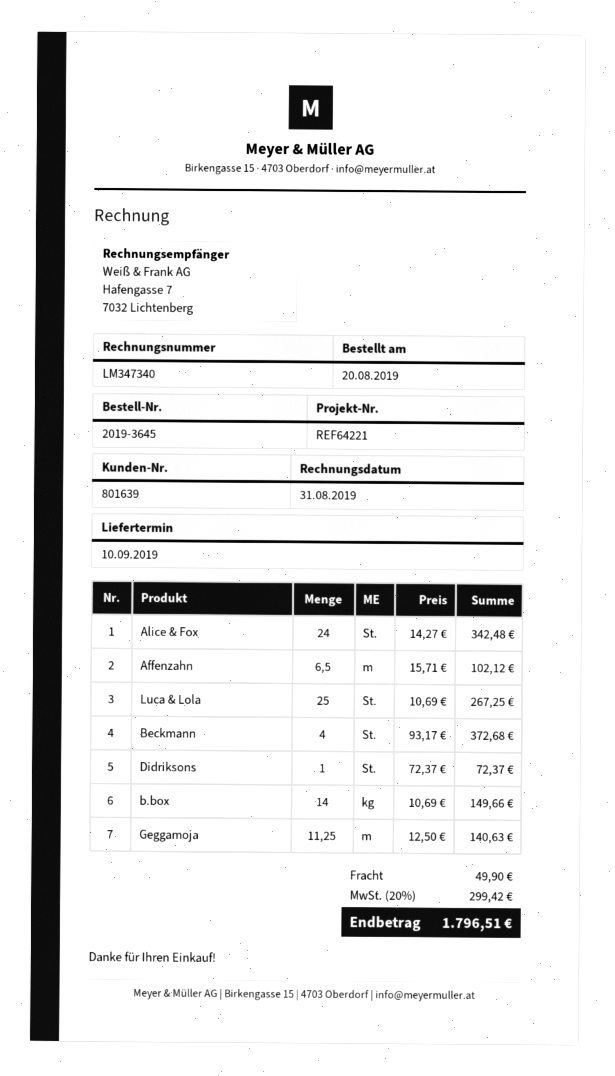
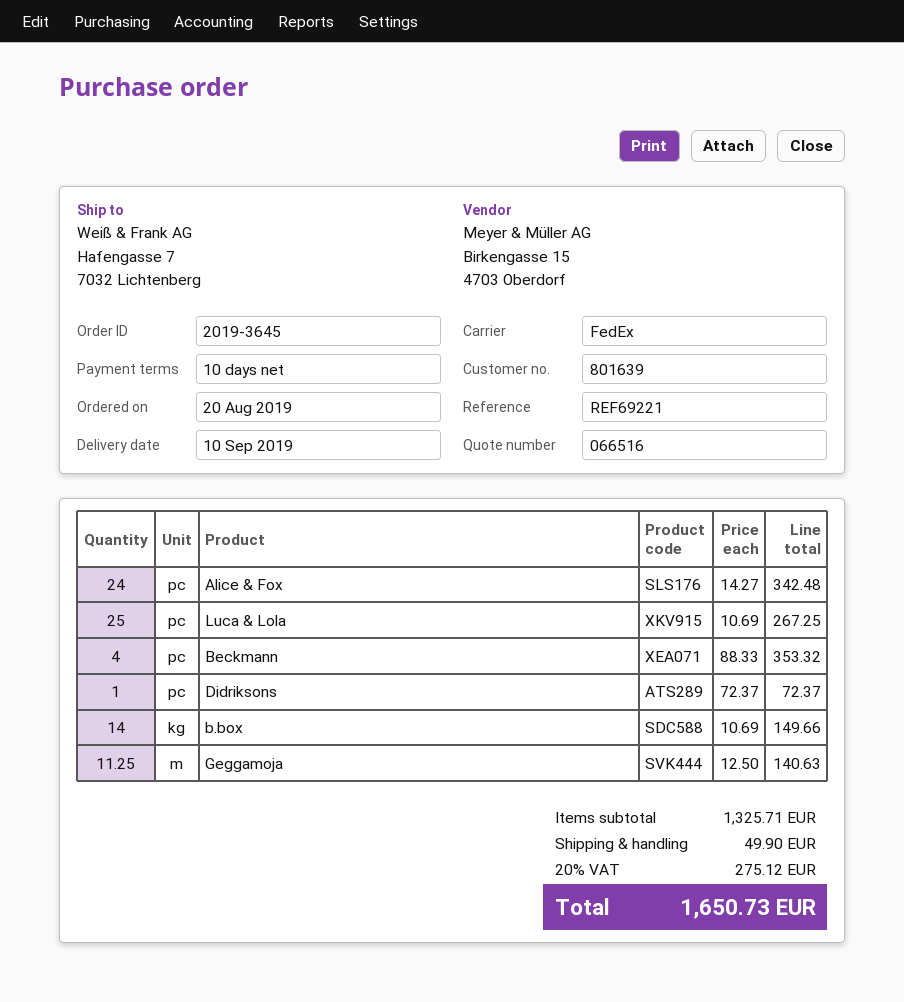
reference: REF64221 -> REF69221
Affenzahn: 6.5 x 15.71 = 102.12 -> none
Beckmann: 4 x 93.17 = 372.68 -> 4 x 88.33 = 353.32
tax: 20% = 299.42 -> 20% = 275.12
total: 1796.51 -> 1650.73

